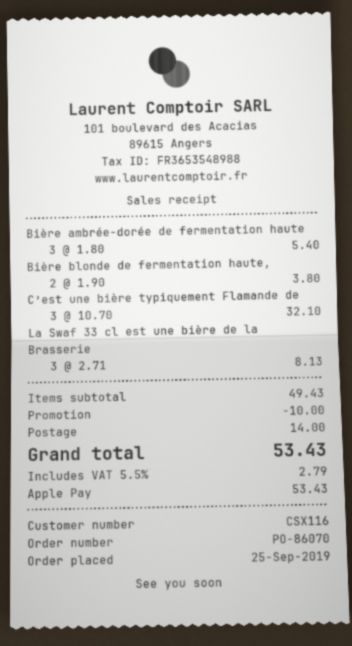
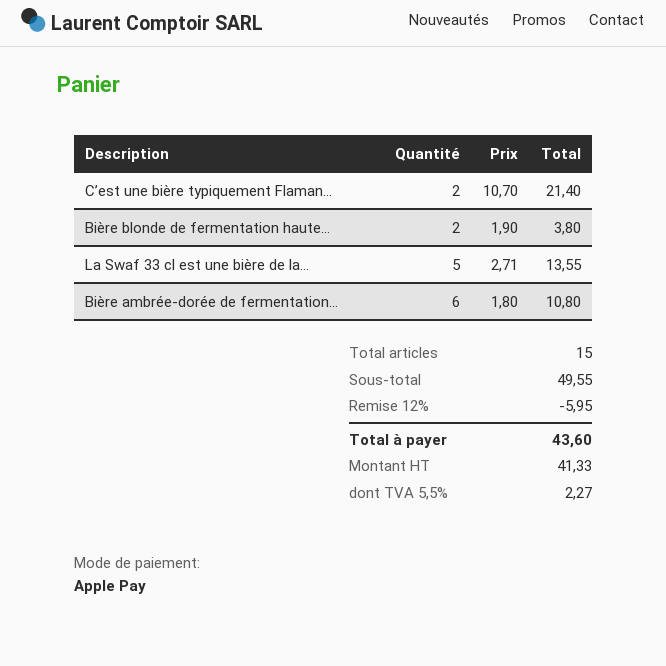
Bière ambrée-dorée de fermentation haute: 3 x 1.80 = 5.40 -> 6 x 1.80 = 10.80
C’est une bière typiquement Flamande de: 3 x 10.70 = 32.10 -> 2 x 10.70 = 21.40
La Swaf 33 cl est une bière de la Brasserie: 3 x 2.71 = 8.13 -> 5 x 2.71 = 13.55
subtotal: 49.43 -> 49.55
discount: 10.00 -> 5.95
shipping: 14.00 -> none
tax: 5.5% = 2.79 -> 5.5% = 2.27
total: 53.43 -> 43.60

